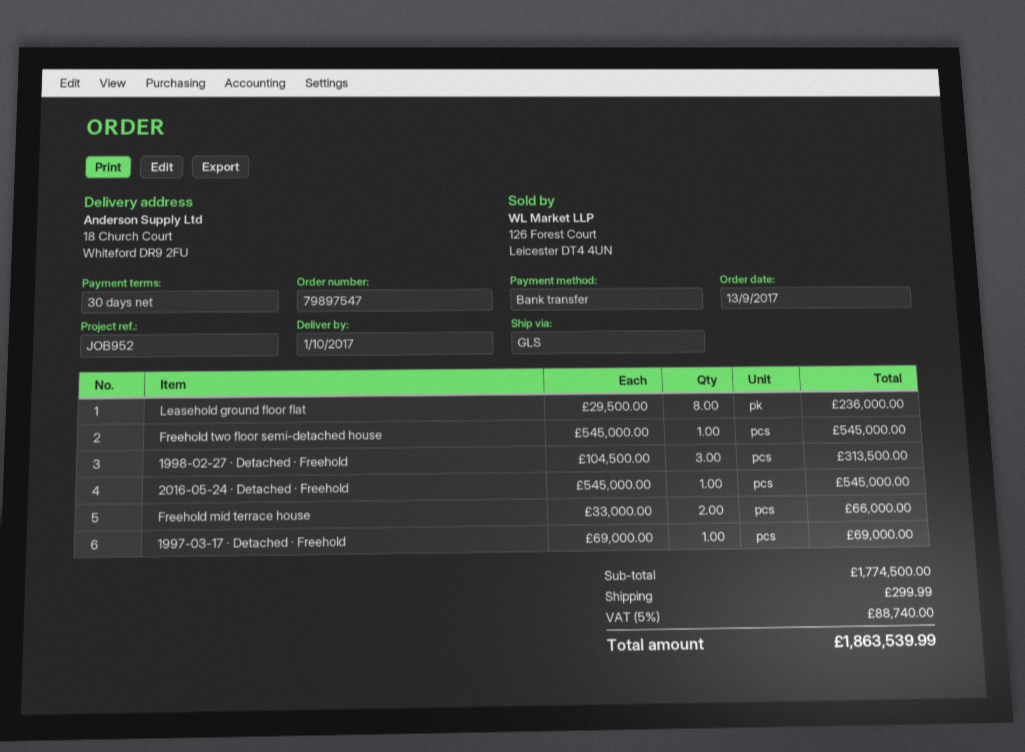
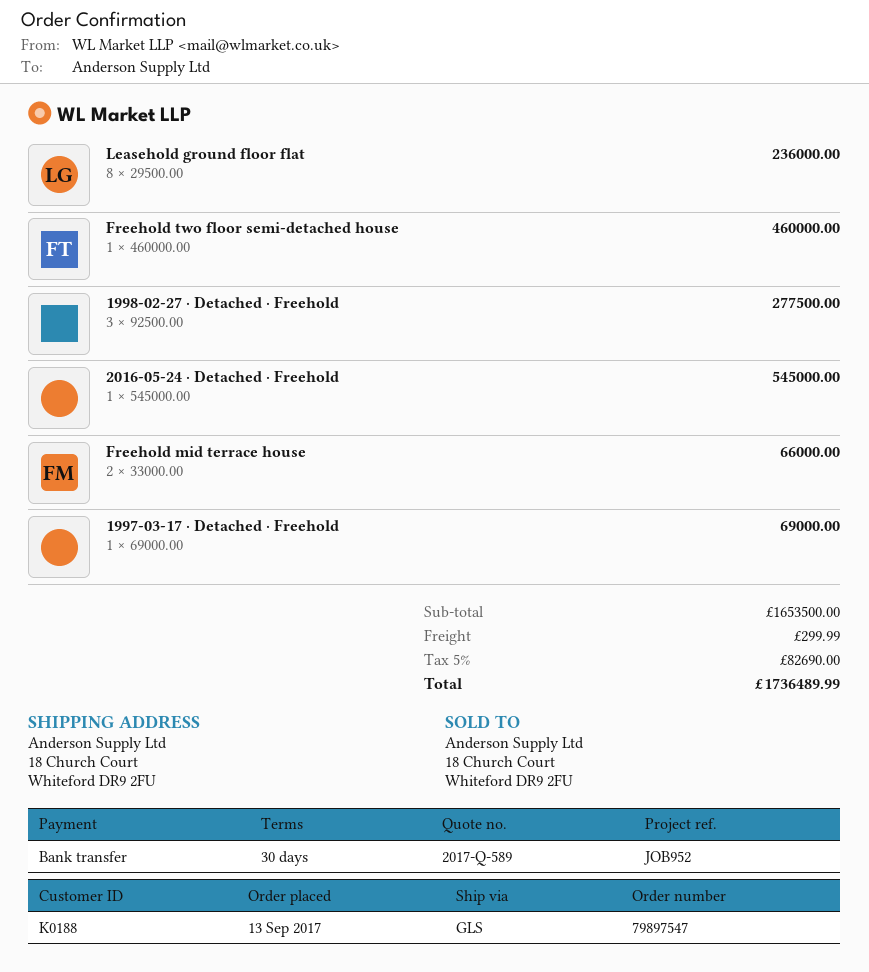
Freehold two floor semi-detached house: 1 x 545000.00 = 545000.00 -> 1 x 460000.00 = 460000.00
1998-02-27 · Detached · Freehold: 3 x 104500.00 = 313500.00 -> 3 x 92500.00 = 277500.00
subtotal: 1774500.00 -> 1653500.00
tax: 5% = 88740.00 -> 5% = 82690.00
total: 1863539.99 -> 1736489.99

